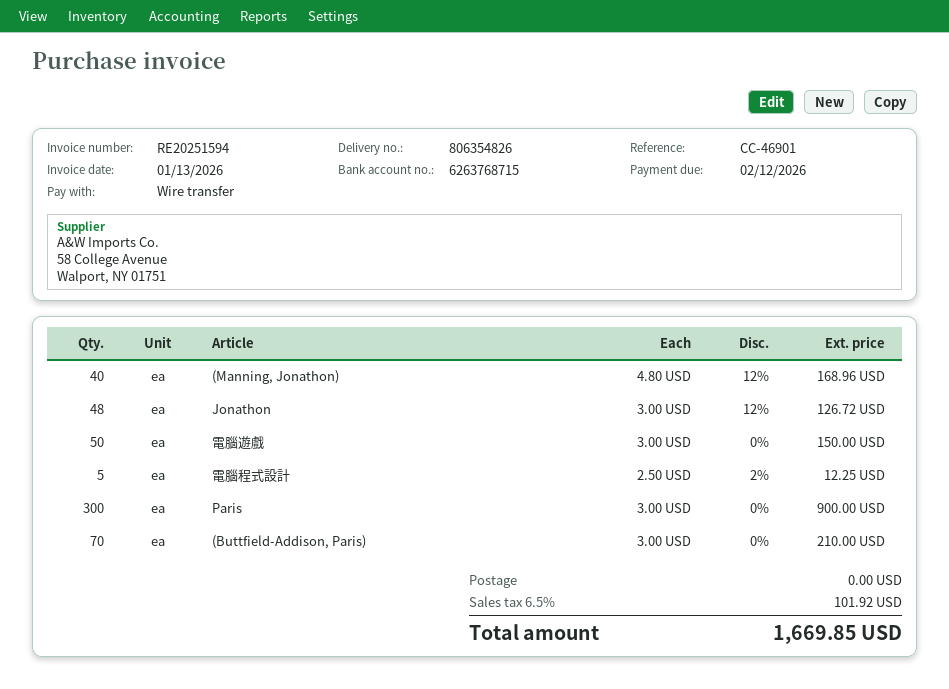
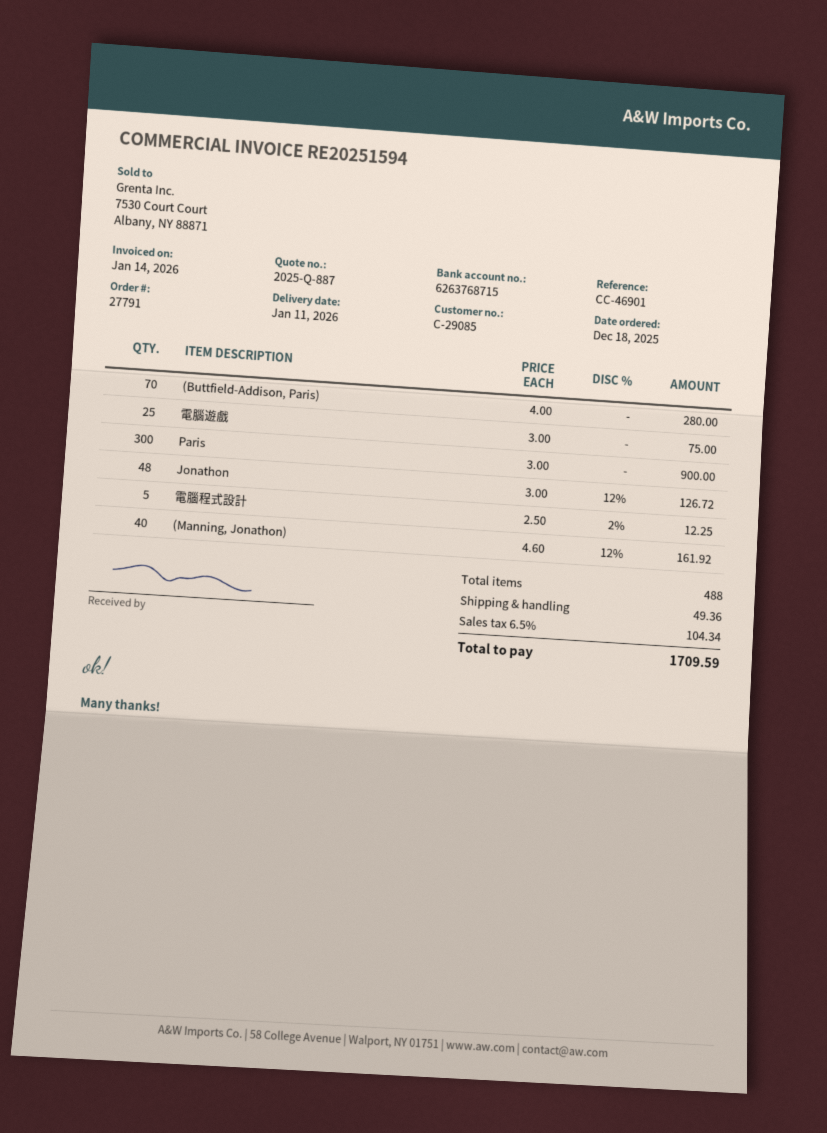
invoice date: 2026-01-13 -> 2026-01-14
(Manning, Jonathon): 40 x 4.80 - 12% = 168.96 -> 40 x 4.60 - 12% = 161.92
電腦遊戲: 50 x 3.00 = 150.00 -> 25 x 3.00 = 75.00
(Buttfield-Addison, Paris): 70 x 3.00 = 210.00 -> 70 x 4.00 = 280.00
shipping: 0.00 -> 49.36
tax: 6.5% = 101.92 -> 6.5% = 104.34
total: 1669.85 -> 1709.59

